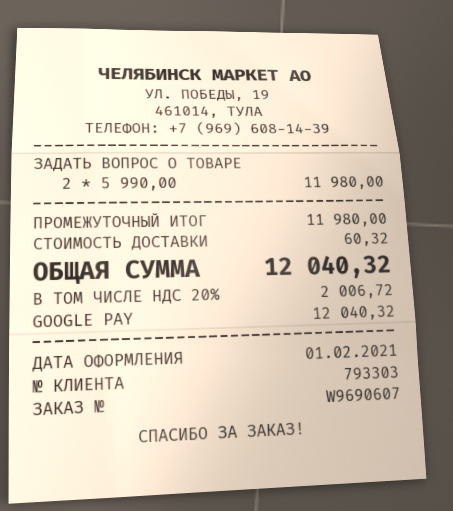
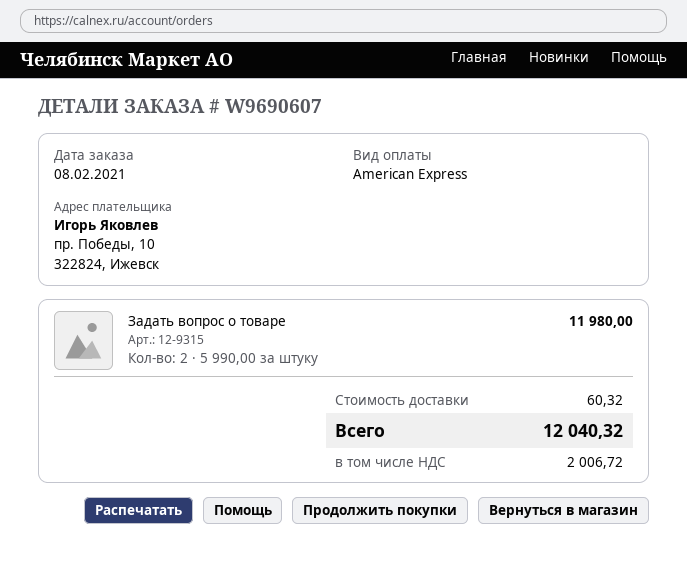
order date: 2021-02-01 -> 2021-02-08
payment method: Google Pay -> American Express

